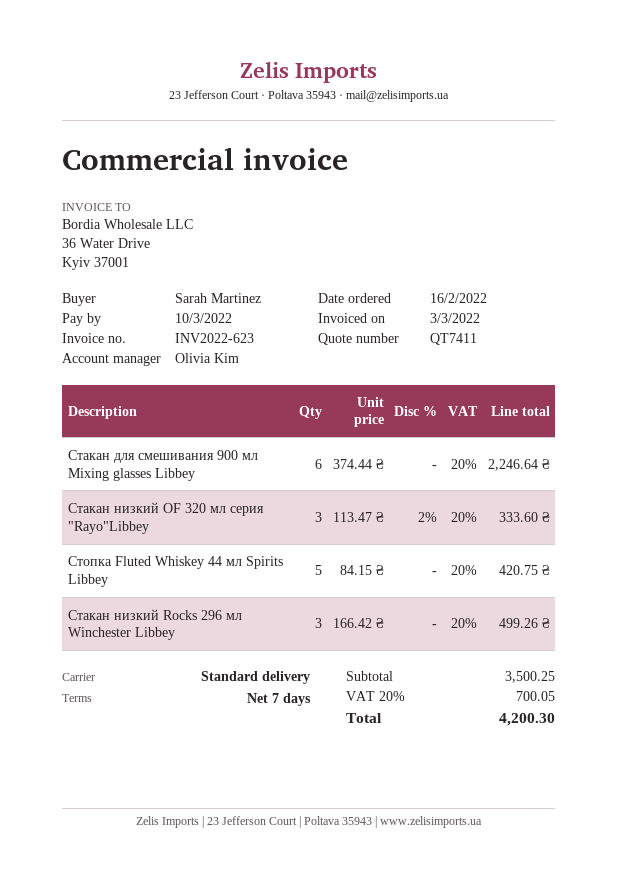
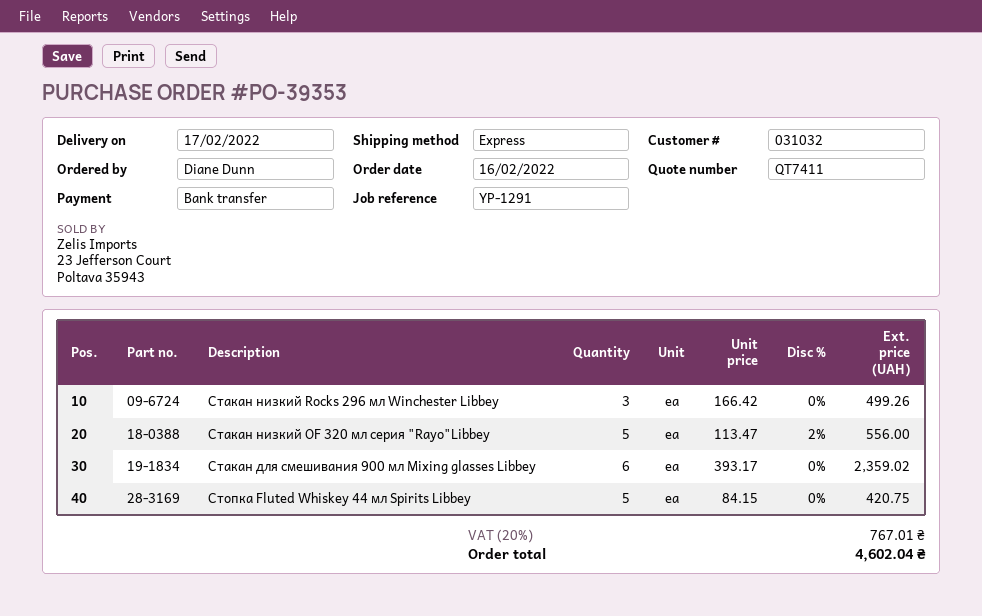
ordered by: Sarah Martinez -> Diane Dunn
shipping method: standard -> express
Стакан для смешивания 900 мл Mixing glasses Libbey: 6 x 374.44 = 2246.64 -> 6 x 393.17 = 2359.02
Стакан низкий OF 320 мл серия "Rayo"Libbey: 3 x 113.47 - 2% = 333.60 -> 5 x 113.47 - 2% = 556.00
tax: 20% = 700.05 -> 20% = 767.01
total: 4200.30 -> 4602.04

